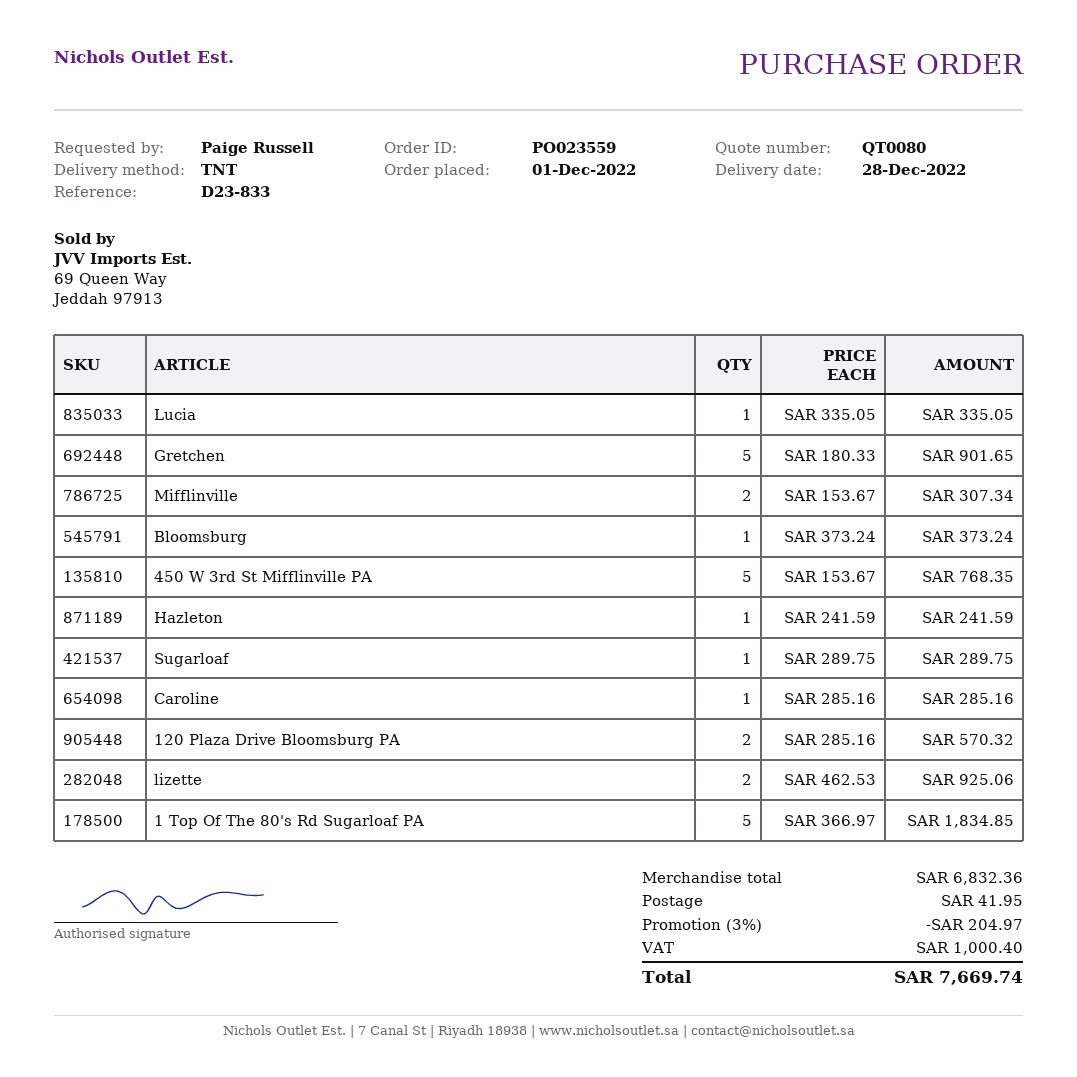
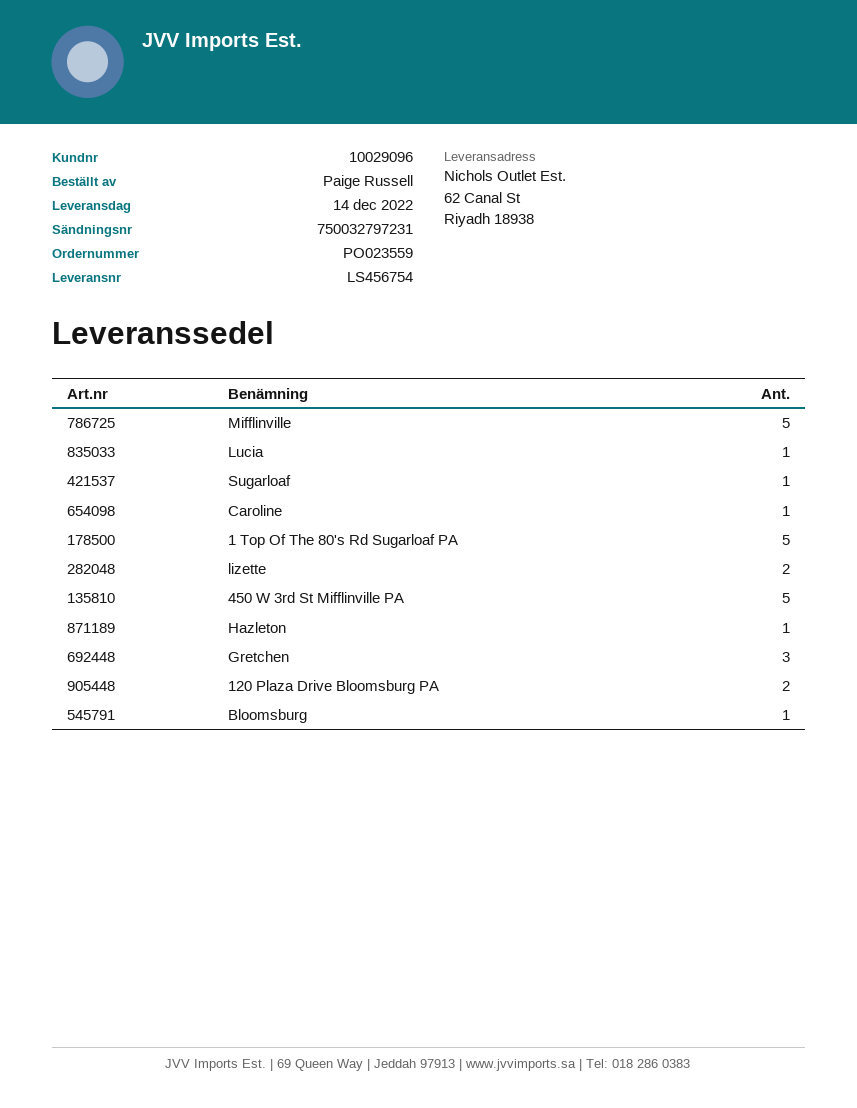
delivery date: 2022-12-28 -> 2022-12-14
Gretchen: 5 -> 3
Mifflinville: 2 -> 5

